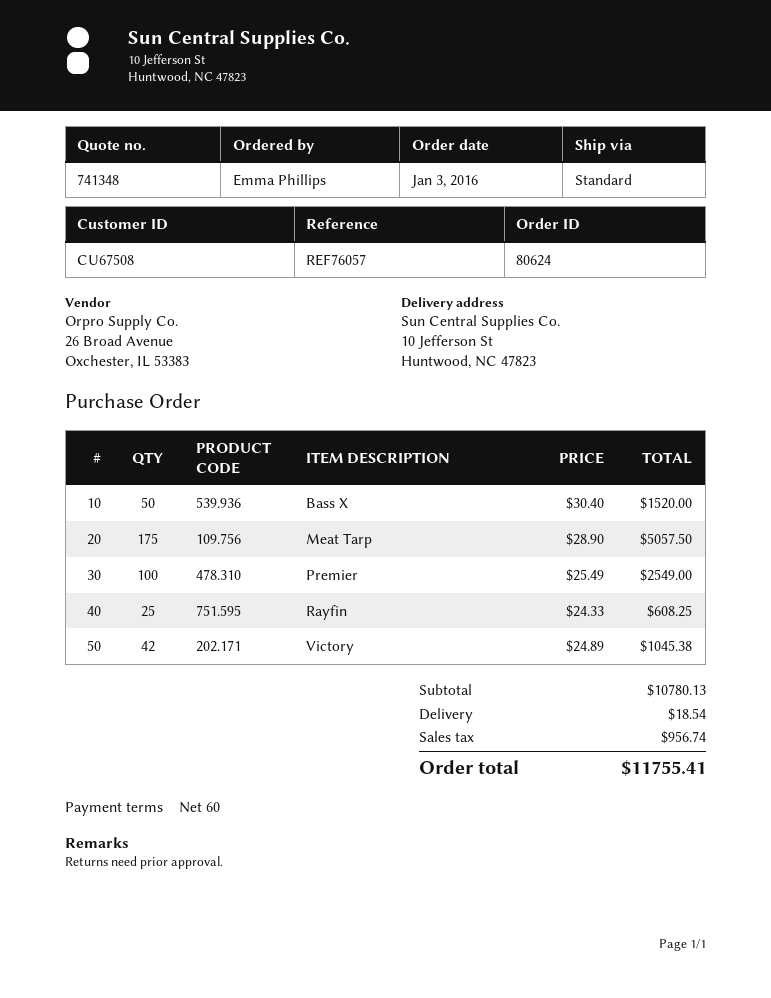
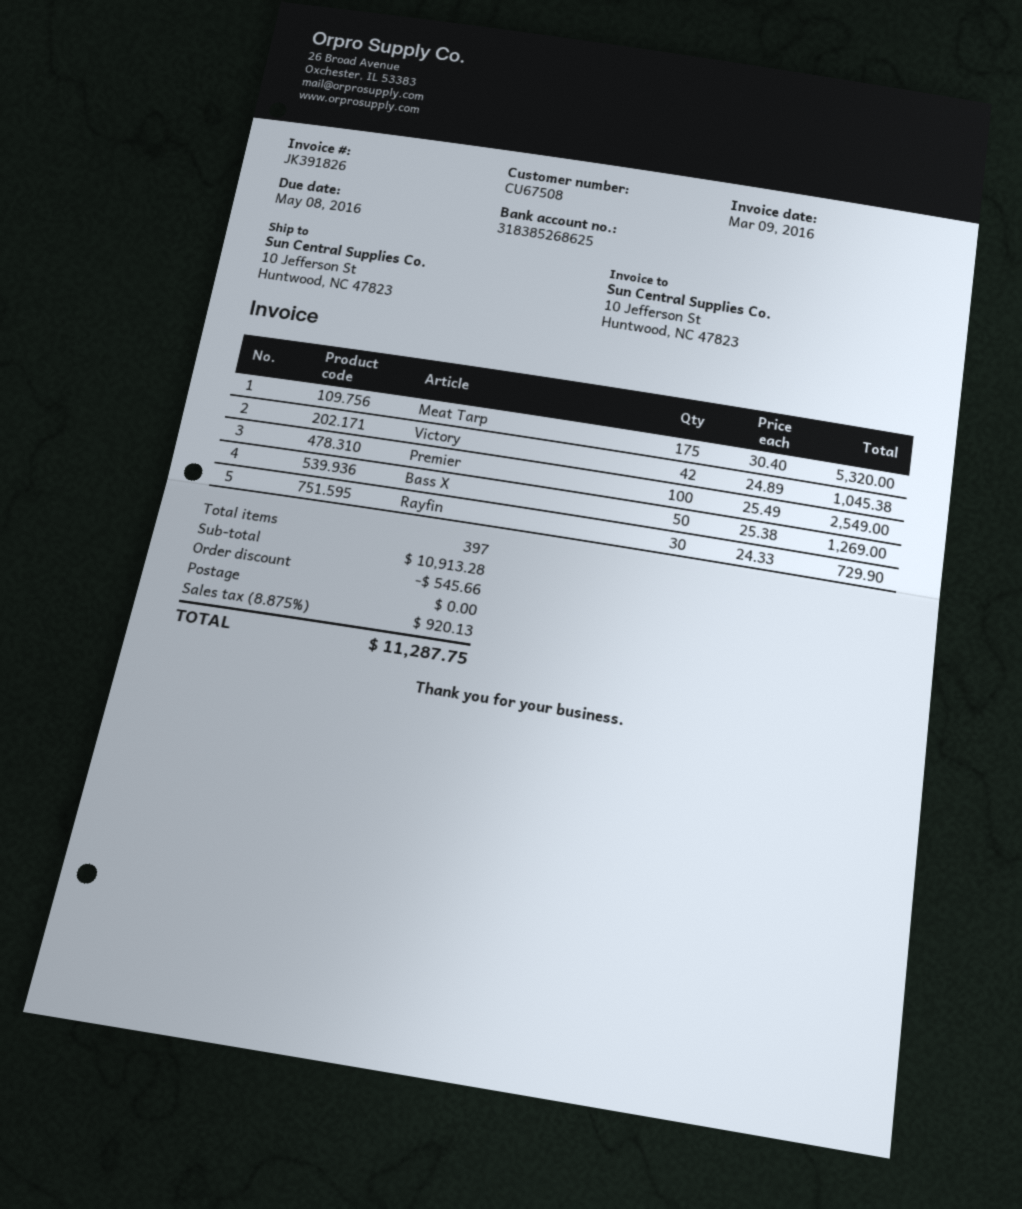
Bass X: 50 x 30.40 = 1520.00 -> 50 x 25.38 = 1269.00
Meat Tarp: 175 x 28.90 = 5057.50 -> 175 x 30.40 = 5320.00
Rayfin: 25 x 24.33 = 608.25 -> 30 x 24.33 = 729.90
subtotal: 10780.13 -> 10913.28
discount: none -> 545.66
shipping: 18.54 -> 0.00
tax: 956.74 -> 920.13
total: 11755.41 -> 11287.75

